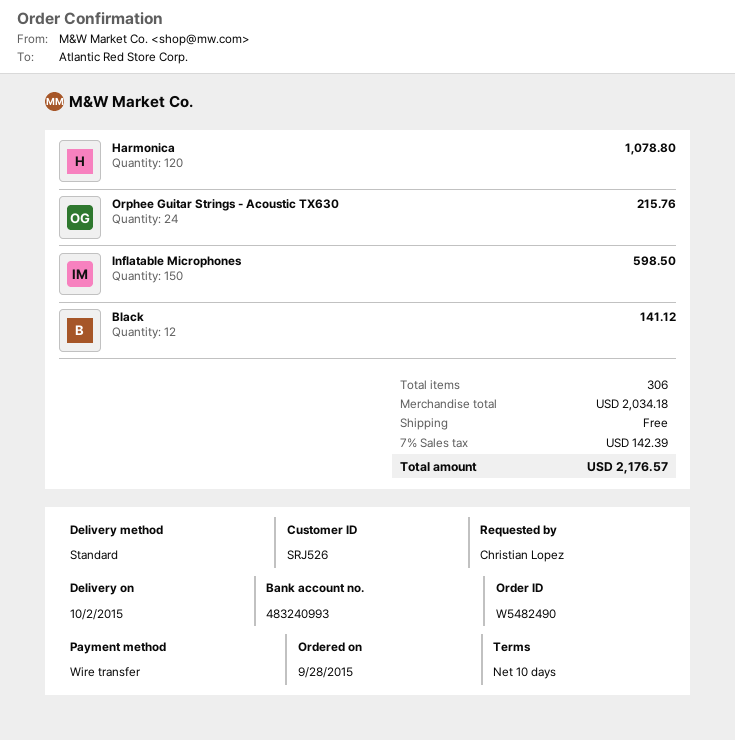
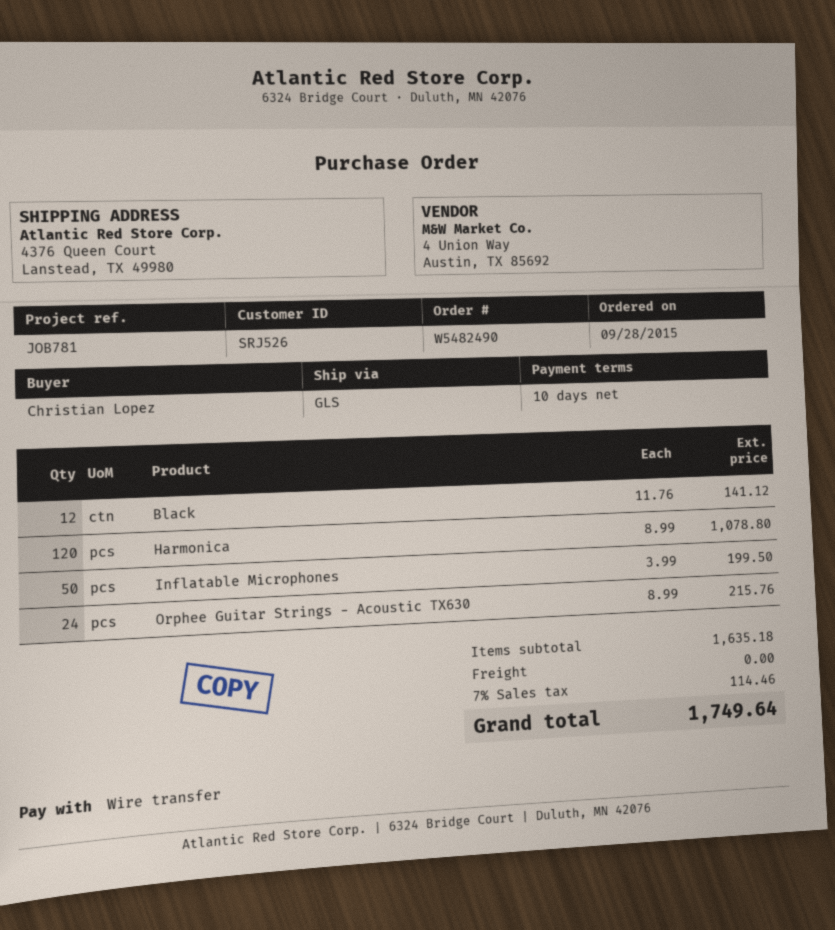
shipping method: standard -> GLS
Inflatable Microphones: 150 for 598.50 -> 50 for 199.50
subtotal: 2034.18 -> 1635.18
tax: 7% = 142.39 -> 7% = 114.46
total: 2176.57 -> 1749.64

